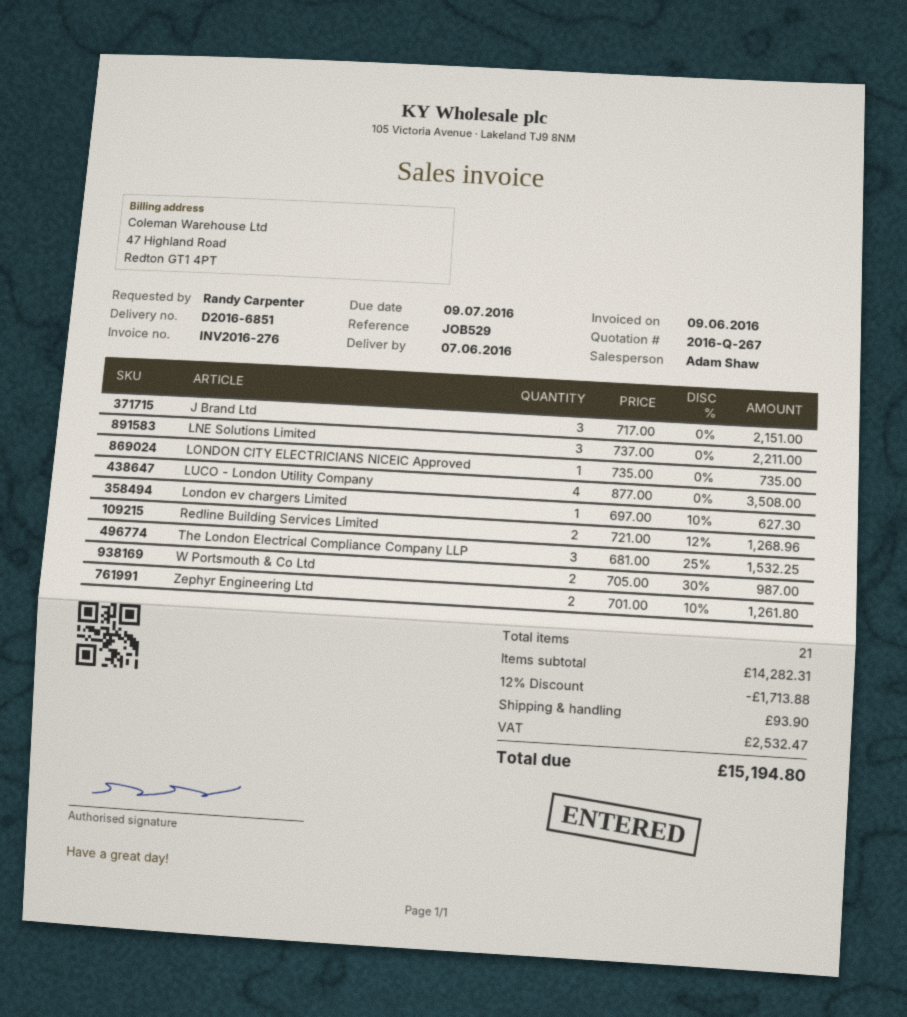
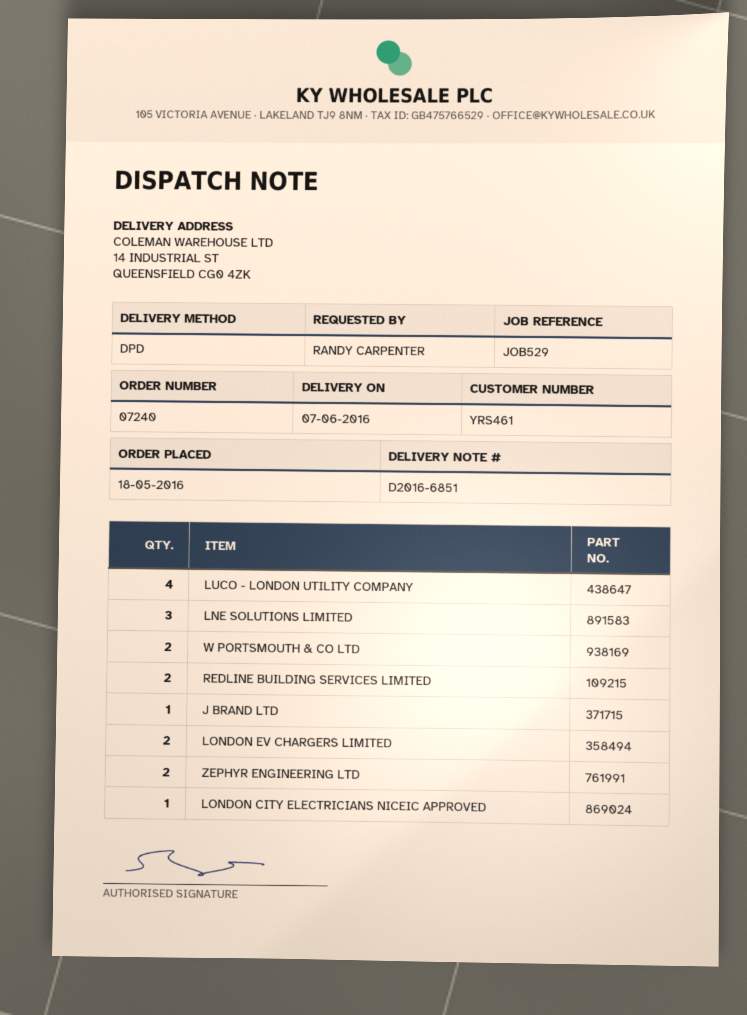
J Brand Ltd: 3 -> 1
London ev chargers Limited: 1 -> 2
The London Electrical Compliance Company LLP: 3 -> none

